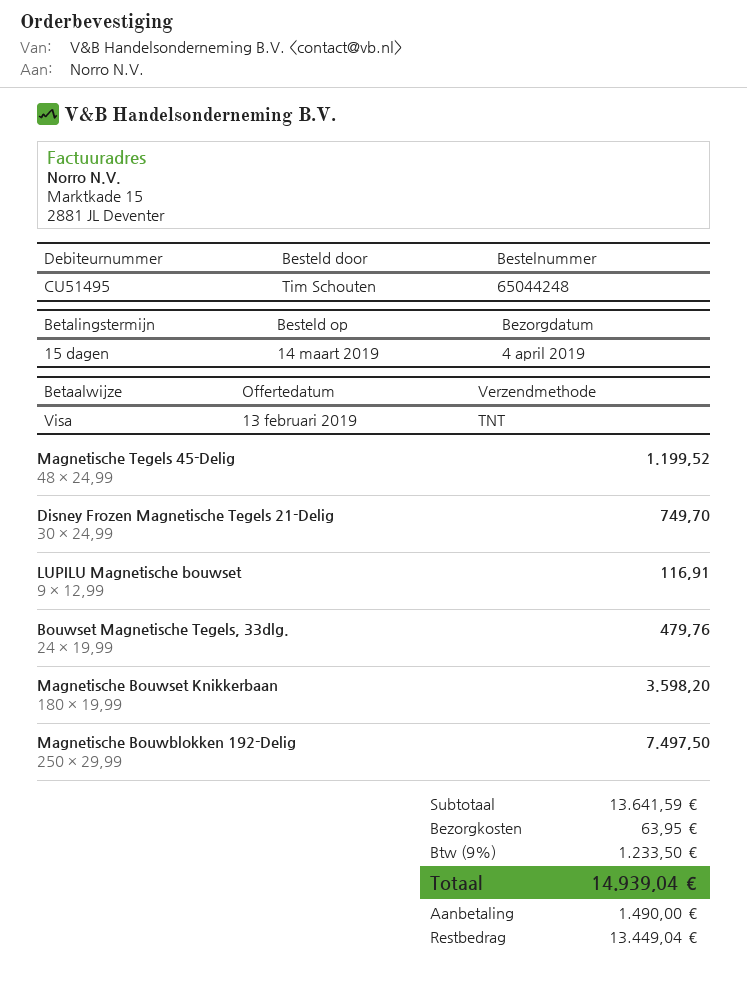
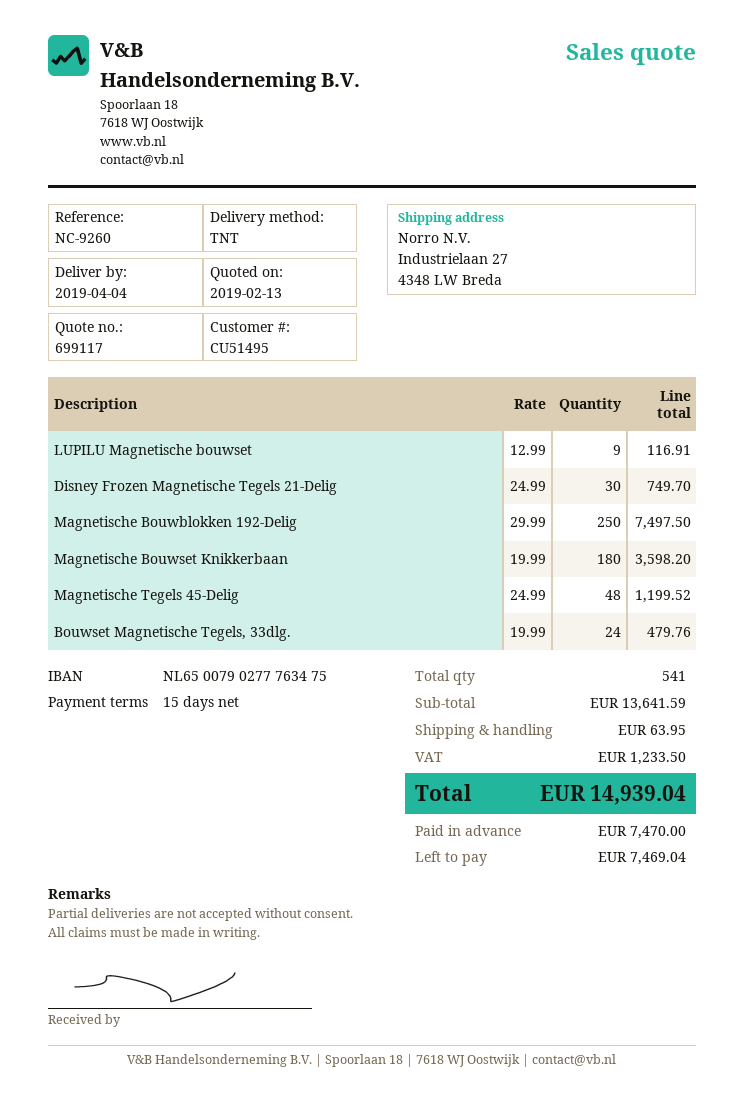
deposit: 1490.00 -> 7470.00
balance: 13449.04 -> 7469.04

